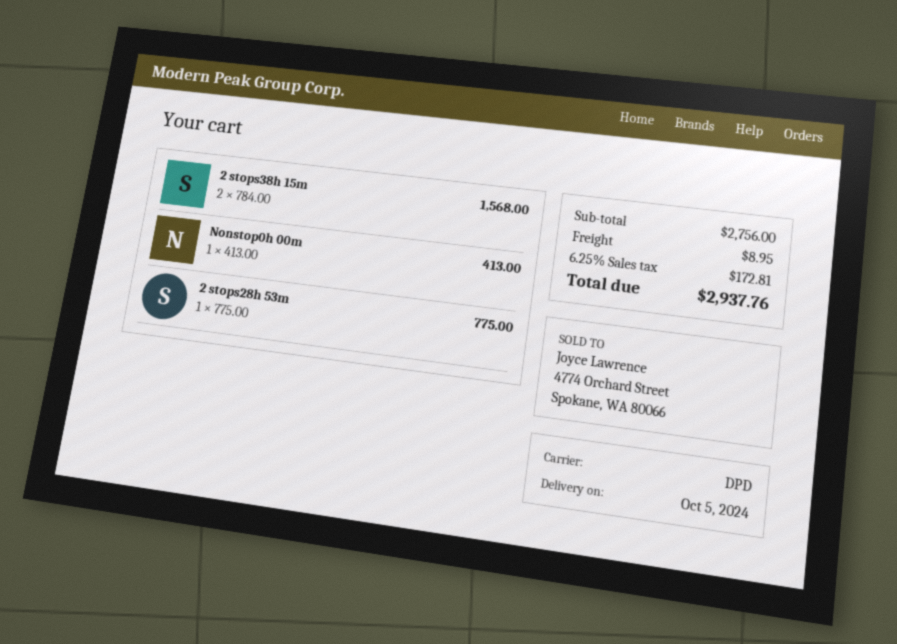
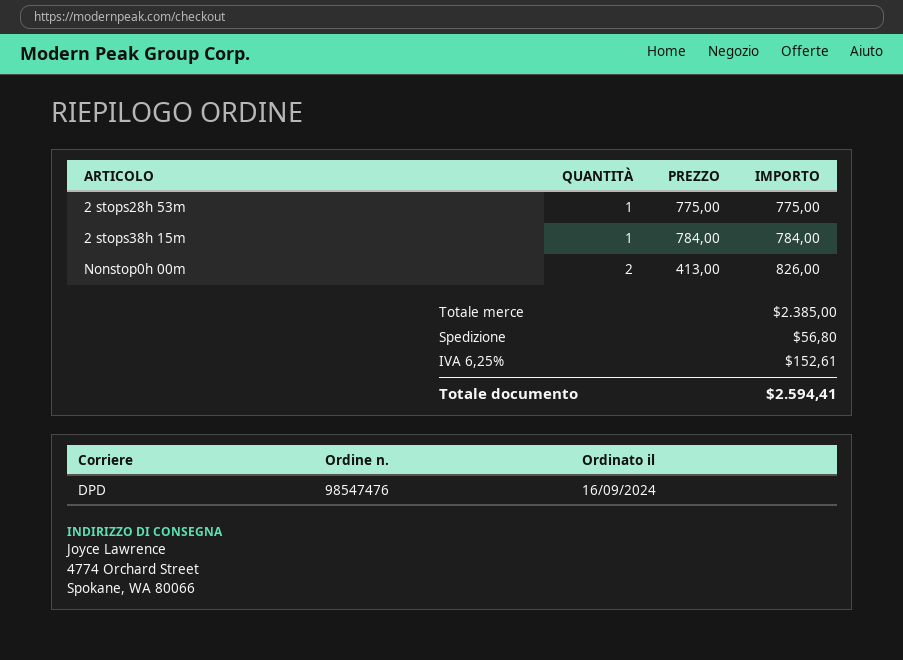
2 stops38h 15m: 2 x 784.00 = 1568.00 -> 1 x 784.00 = 784.00
Nonstop0h 00m: 1 x 413.00 = 413.00 -> 2 x 413.00 = 826.00
subtotal: 2756.00 -> 2385.00
shipping: 8.95 -> 56.80
tax: 6.25% = 172.81 -> 6.25% = 152.61
total: 2937.76 -> 2594.41

